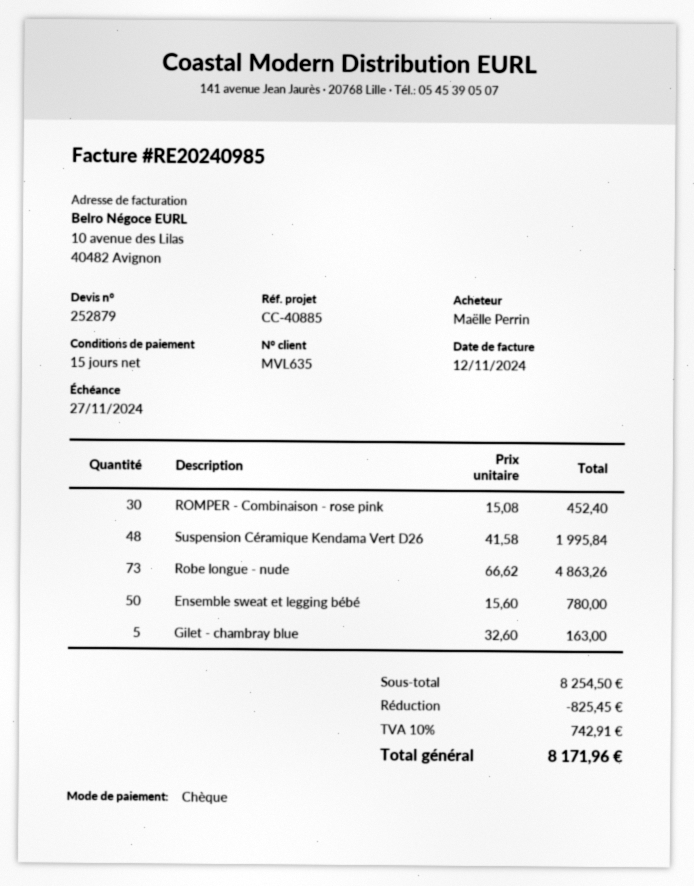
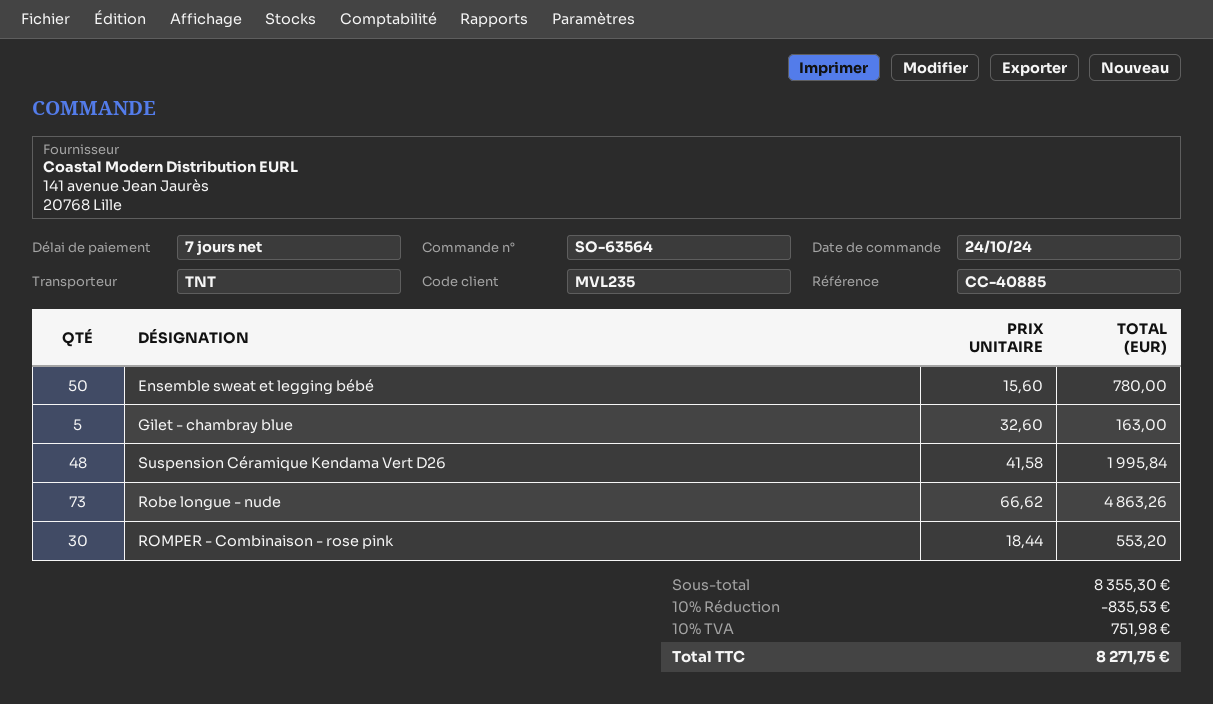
payment terms: 15 days -> 7 days
customer number: MVL635 -> MVL235
ROMPER - Combinaison - rose pink: 30 x 15.08 = 452.40 -> 30 x 18.44 = 553.20
subtotal: 8254.50 -> 8355.30
discount: 825.45 -> 835.53
tax: 10% = 742.91 -> 10% = 751.98
total: 8171.96 -> 8271.75

